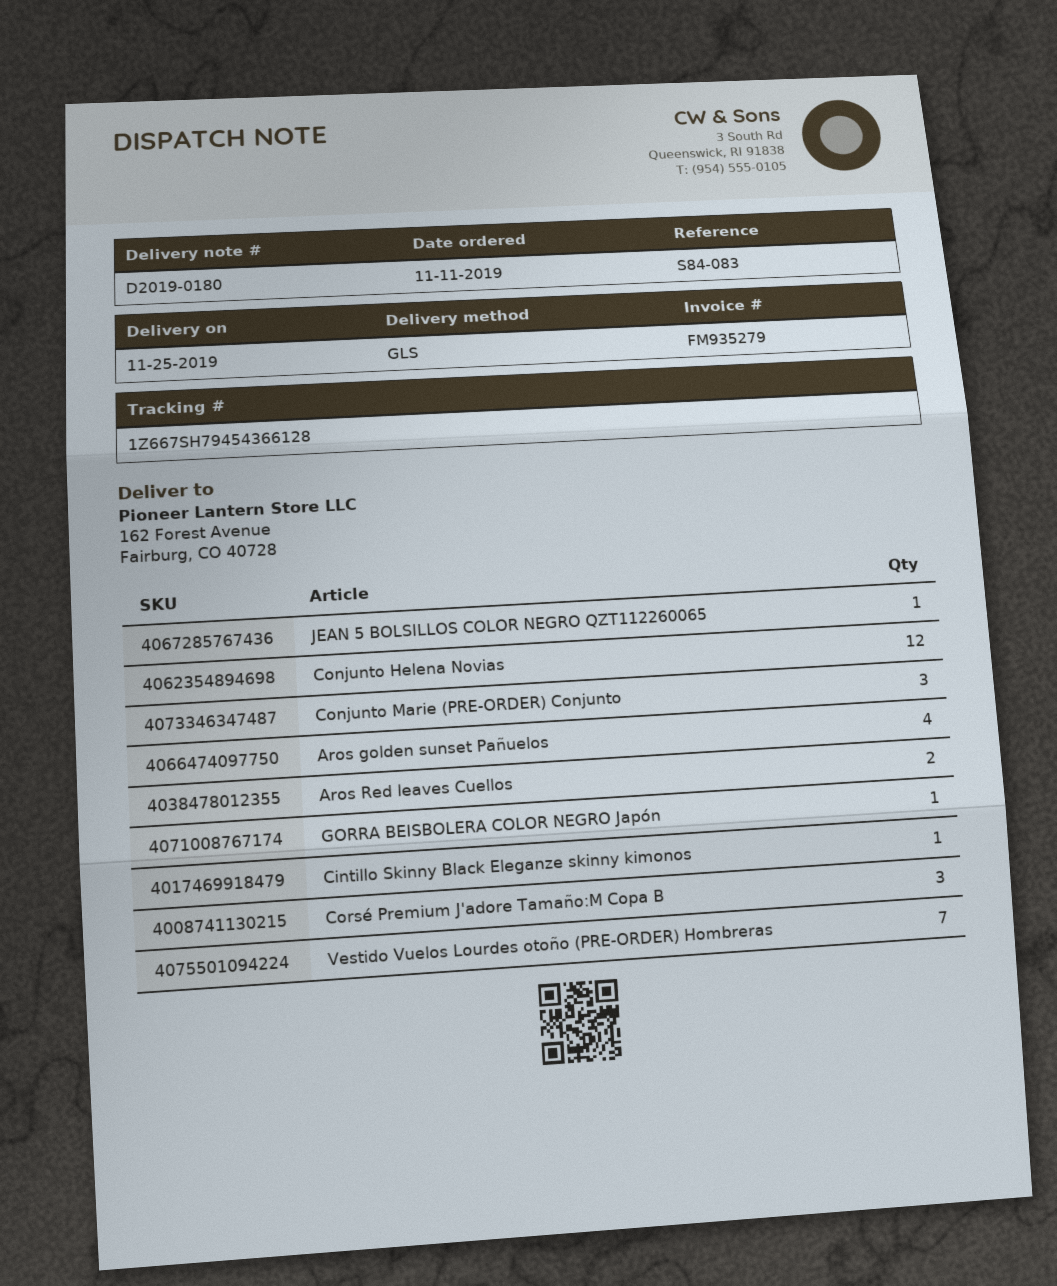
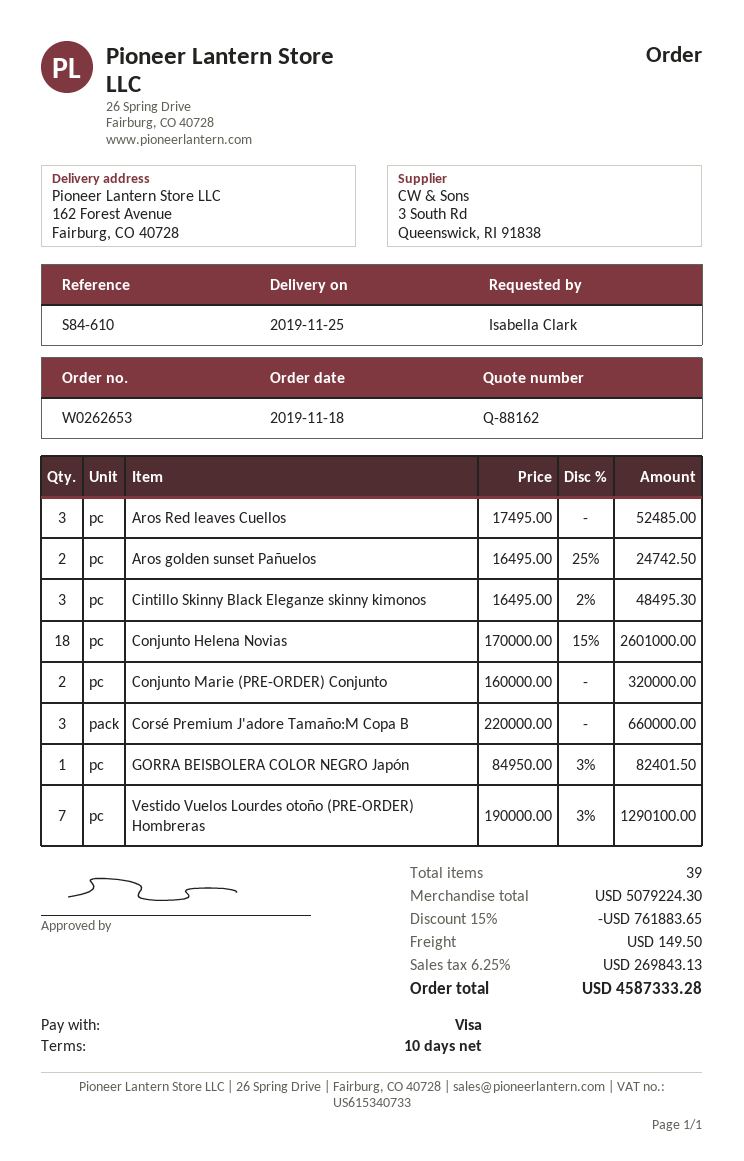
order date: 2019-11-11 -> 2019-11-18
reference: S84-083 -> S84-610
JEAN 5 BOLSILLOS COLOR NEGRO QZT112260065: 1 -> none
Conjunto Helena Novias: 12 -> 18
Conjunto Marie (PRE-ORDER) Conjunto: 3 -> 2
Aros golden sunset Pañuelos: 4 -> 2
Aros Red leaves Cuellos: 2 -> 3
Cintillo Skinny Black Eleganze skinny kimonos: 1 -> 3

